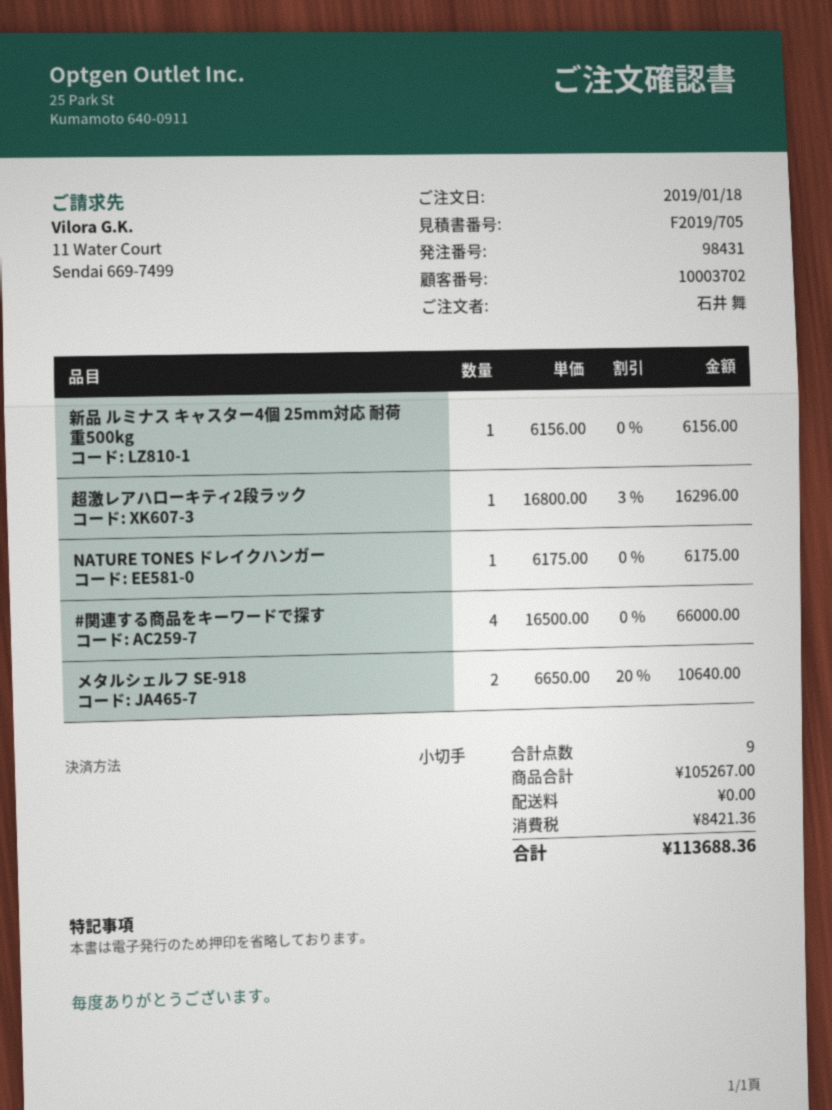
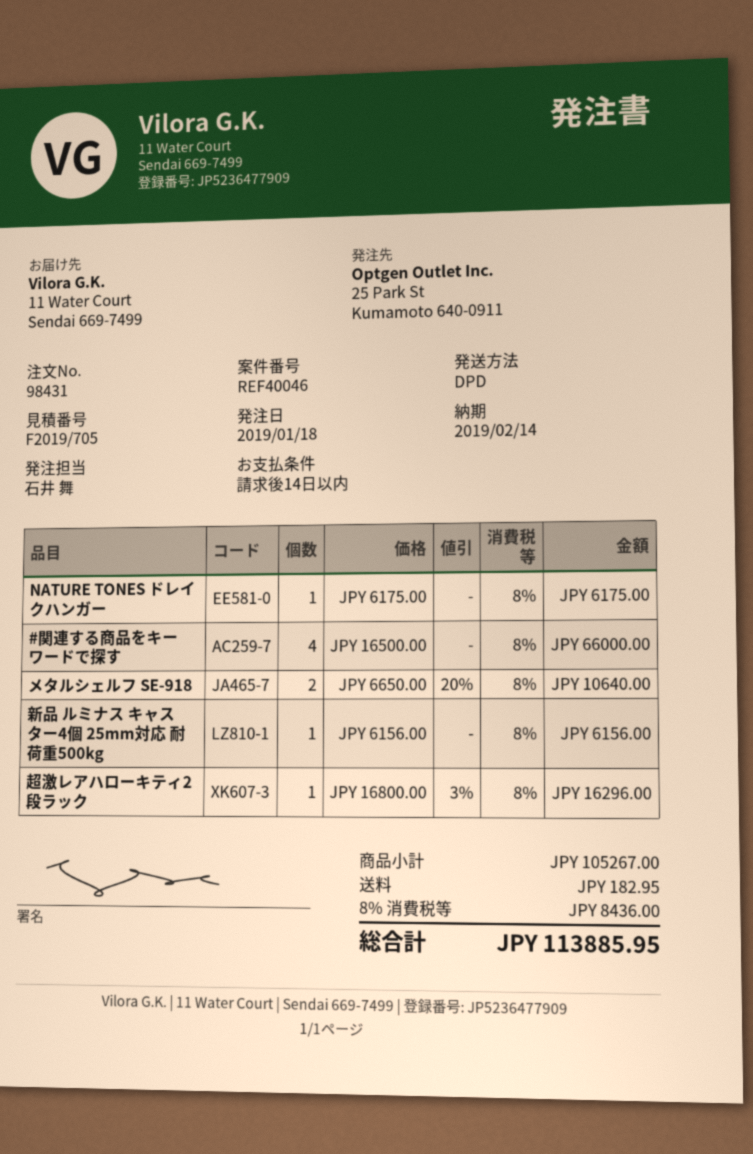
shipping: 0.00 -> 182.95
tax: 8421.36 -> 8436.00
total: 113688.36 -> 113885.95

